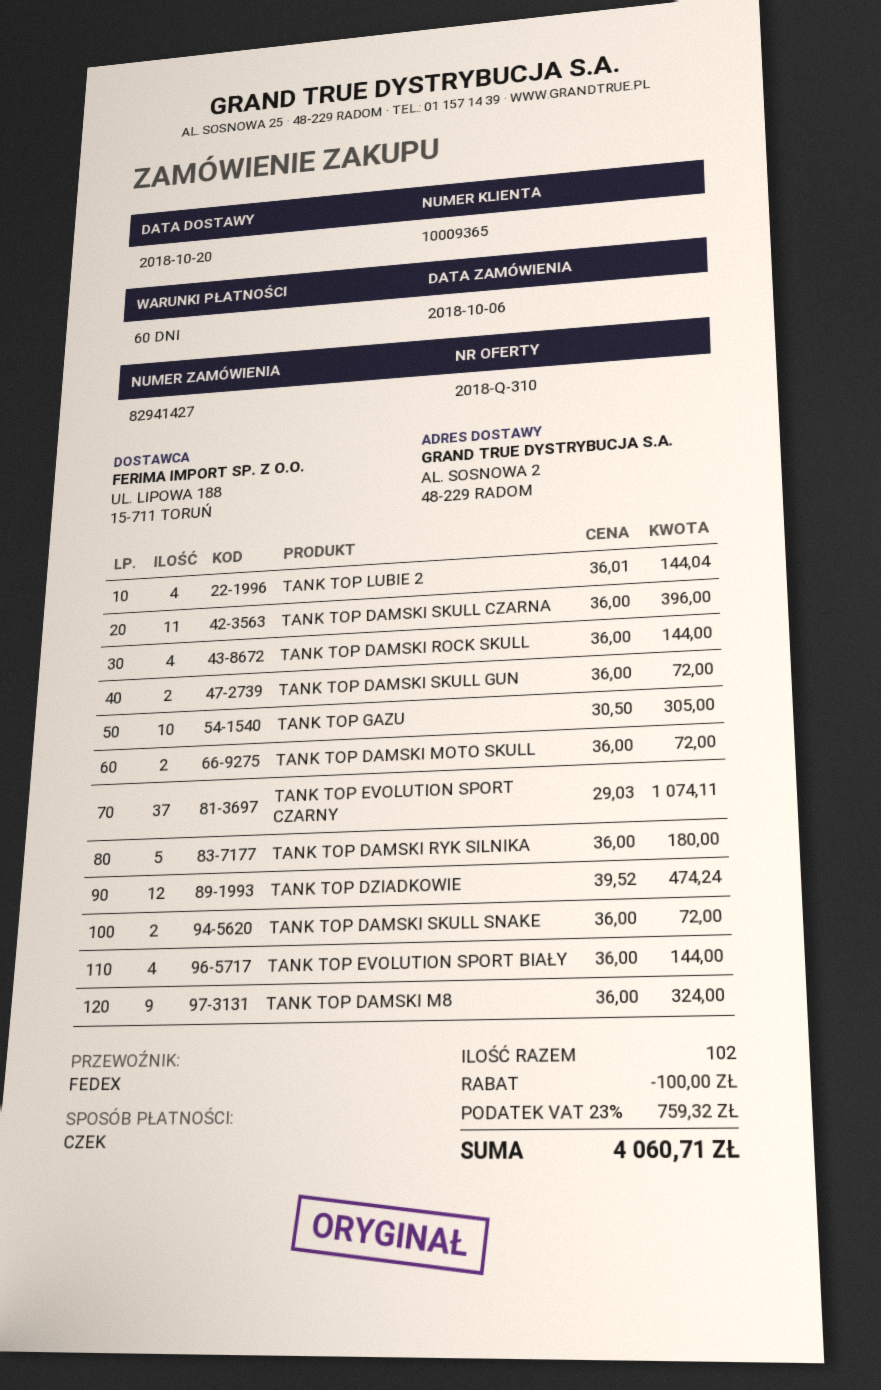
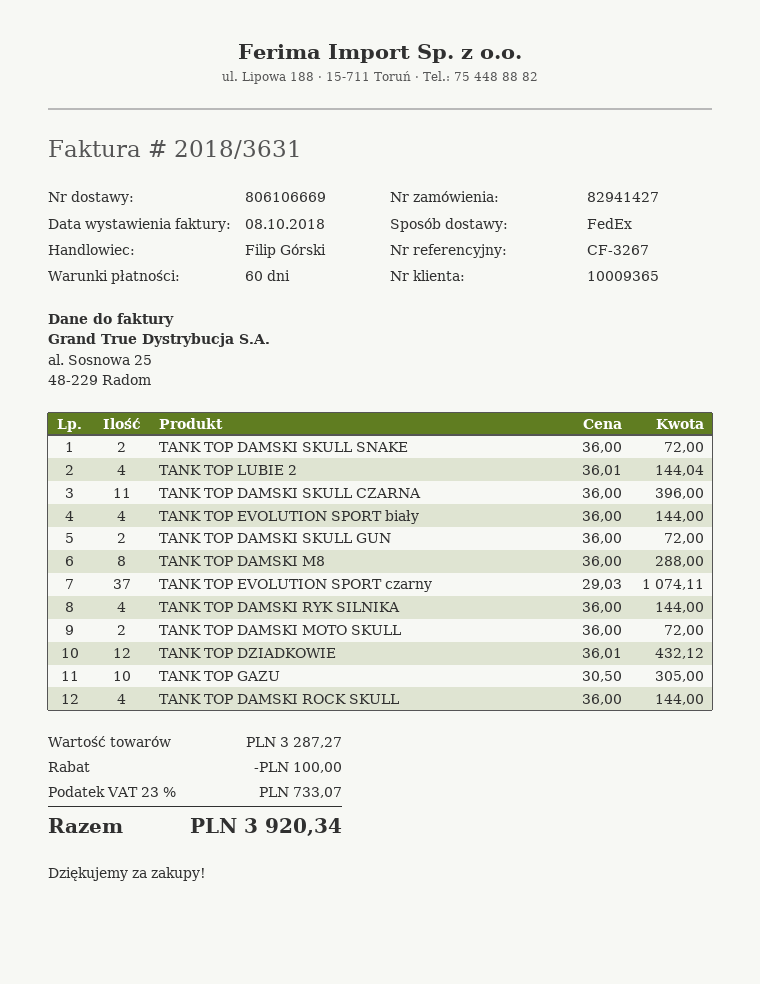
TANK TOP DAMSKI RYK SILNIKA: 5 x 36.00 = 180.00 -> 4 x 36.00 = 144.00
TANK TOP DZIADKOWIE: 12 x 39.52 = 474.24 -> 12 x 36.01 = 432.12
TANK TOP DAMSKI M8: 9 x 36.00 = 324.00 -> 8 x 36.00 = 288.00
tax: 23% = 759.32 -> 23% = 733.07
total: 4060.71 -> 3920.34

